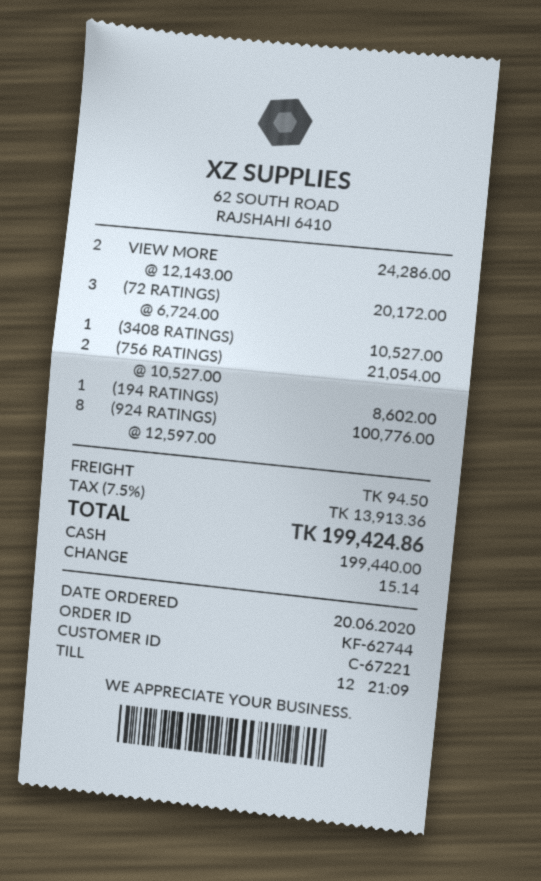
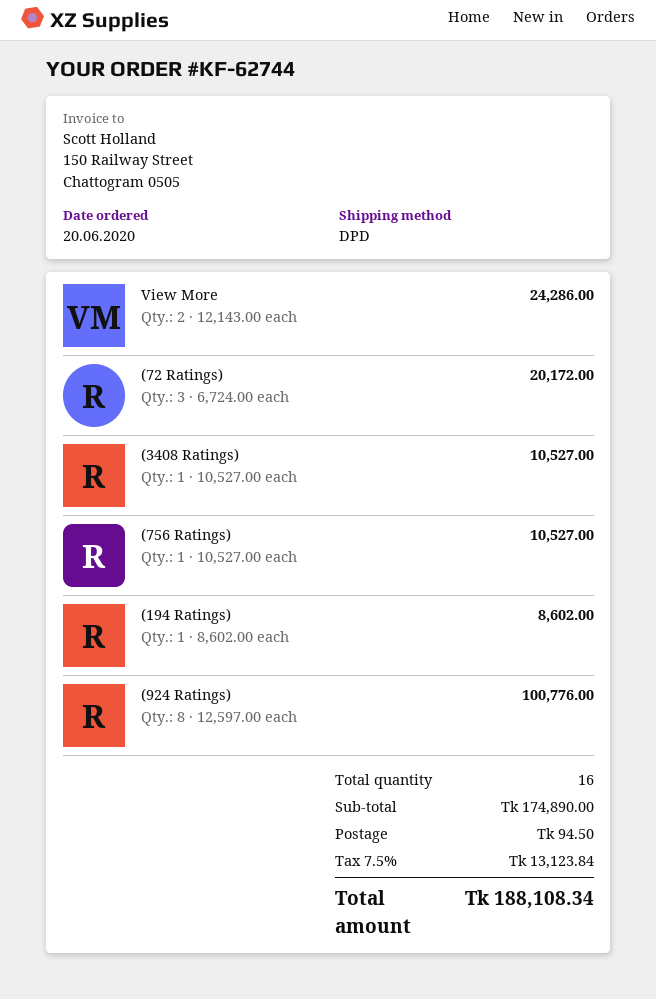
(756 RATINGS): 2 x 10527.00 = 21054.00 -> 1 x 10527.00 = 10527.00
tax: 7.5% = 13913.36 -> 7.5% = 13123.84
total: 199424.86 -> 188108.34

